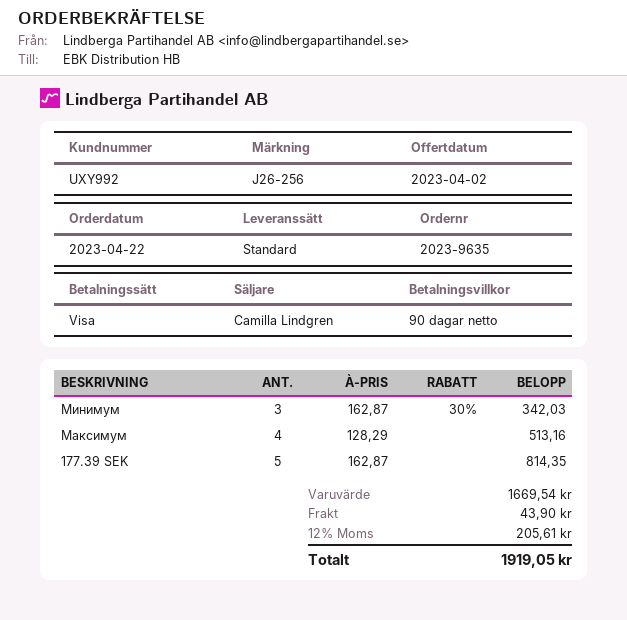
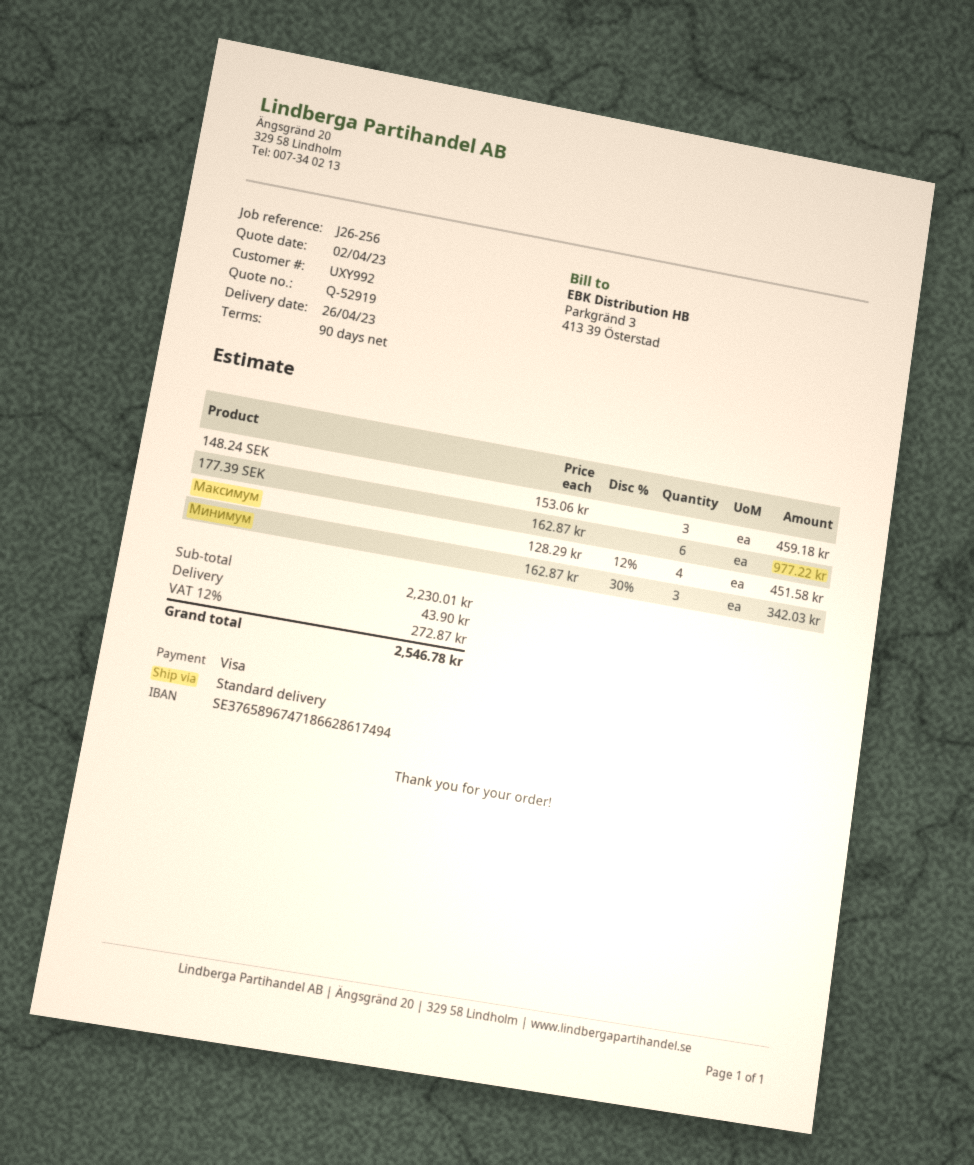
Максимум: 4 x 128.29 = 513.16 -> 4 x 128.29 - 12% = 451.58
177.39 SEK: 5 x 162.87 = 814.35 -> 6 x 162.87 = 977.22
148.24 SEK: none -> 3 x 153.06 = 459.18
subtotal: 1669.54 -> 2230.01
tax: 12% = 205.61 -> 12% = 272.87
total: 1919.05 -> 2546.78

